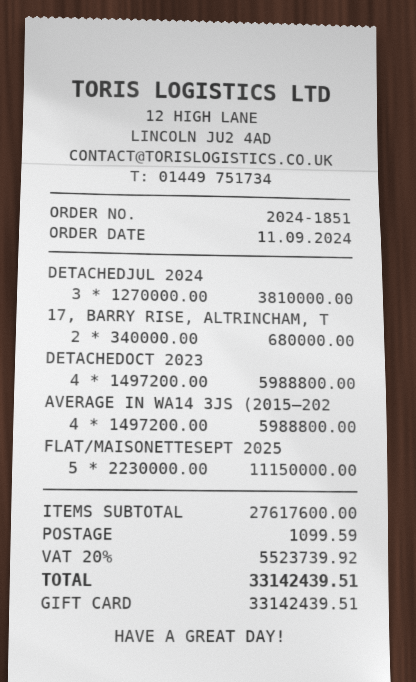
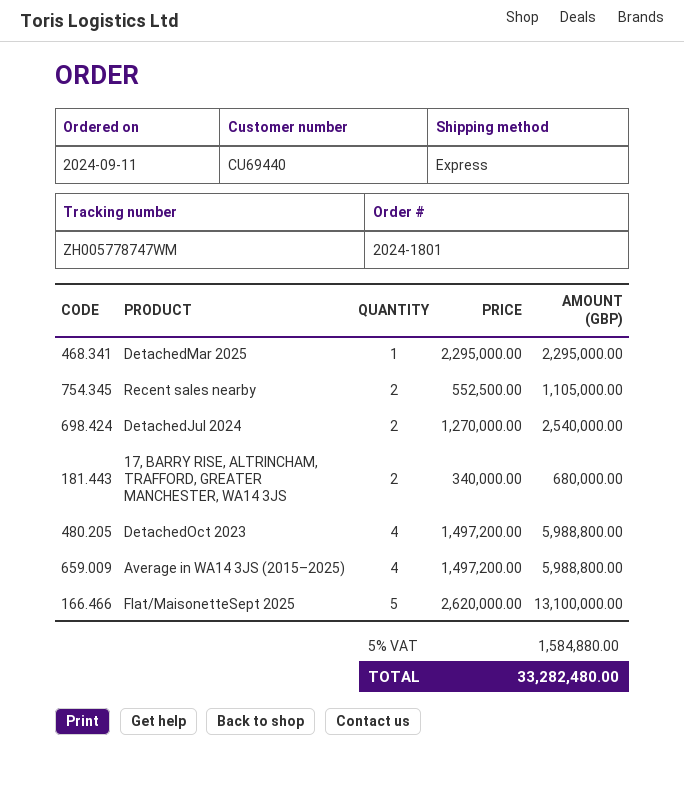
order number: 2024-1851 -> 2024-1801
DETACHEDJUL 2024: 3 x 1270000.00 = 3810000.00 -> 2 x 1270000.00 = 2540000.00
FLAT/MAISONETTESEPT 2025: 5 x 2230000.00 = 11150000.00 -> 5 x 2620000.00 = 13100000.00
DetachedMar 2025: none -> 1 x 2295000.00 = 2295000.00
Recent sales nearby: none -> 2 x 552500.00 = 1105000.00
shipping: 1099.59 -> none
tax: 20% = 5523739.92 -> 5% = 1584880.00
total: 33142439.51 -> 33282480.00

